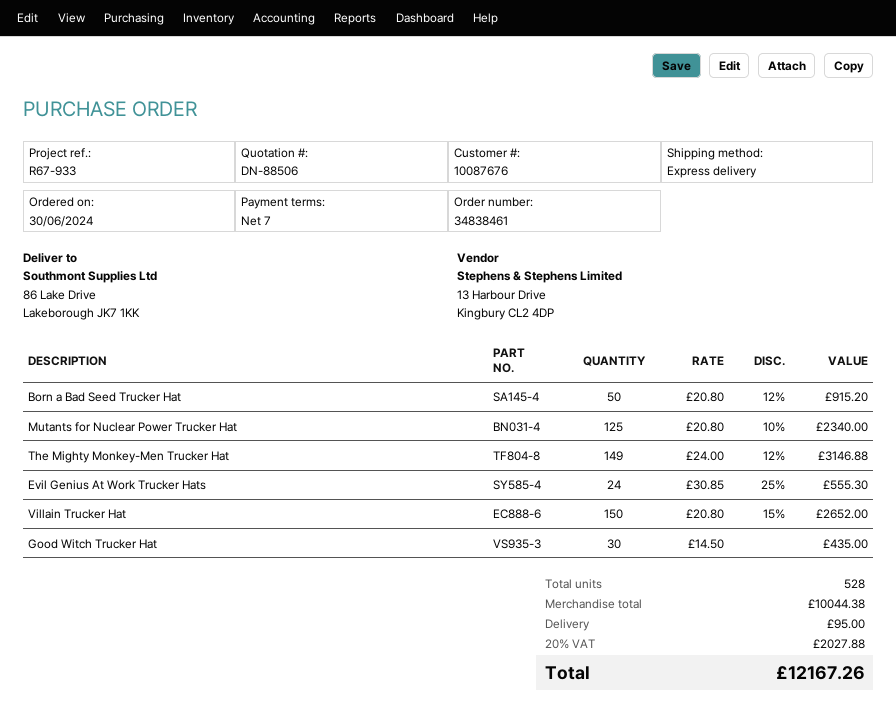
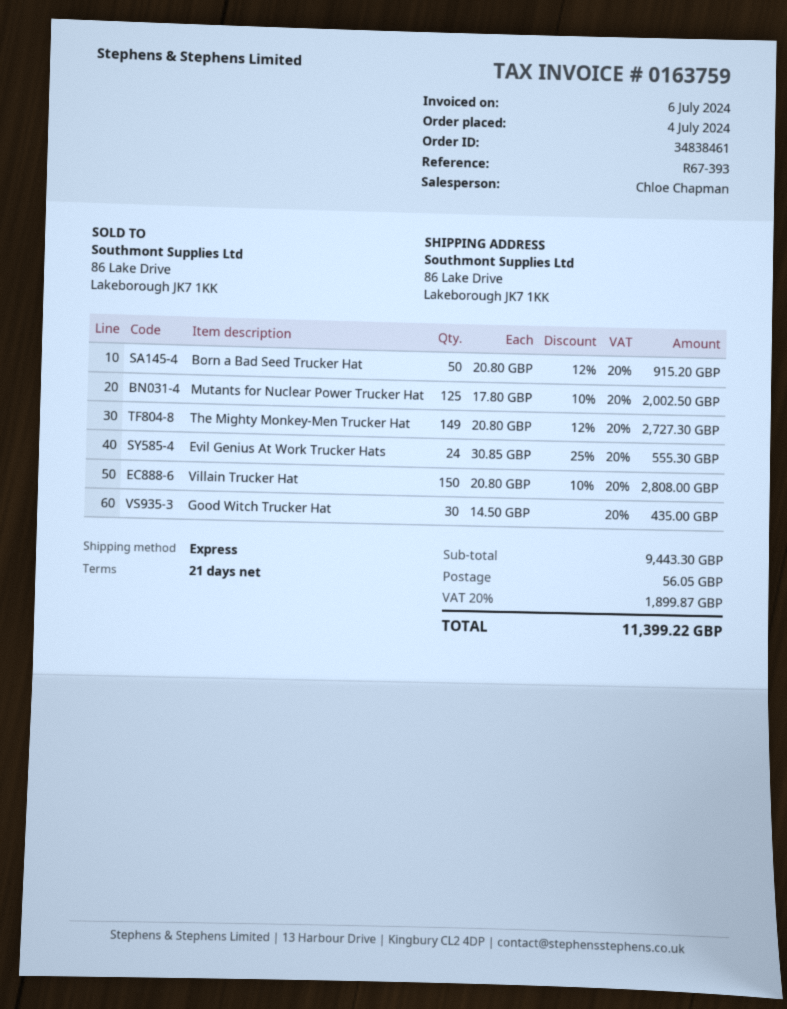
order date: 2024-06-30 -> 2024-07-04
payment terms: 7 days -> 21 days
reference: R67-933 -> R67-393
Mutants for Nuclear Power Trucker Hat: 125 x 20.80 - 10% = 2340.00 -> 125 x 17.80 - 10% = 2002.50
The Mighty Monkey-Men Trucker Hat: 149 x 24.00 - 12% = 3146.88 -> 149 x 20.80 - 12% = 2727.30
Villain Trucker Hat: 150 x 20.80 - 15% = 2652.00 -> 150 x 20.80 - 10% = 2808.00
subtotal: 10044.38 -> 9443.30
shipping: 95.00 -> 56.05
tax: 20% = 2027.88 -> 20% = 1899.87
total: 12167.26 -> 11399.22

